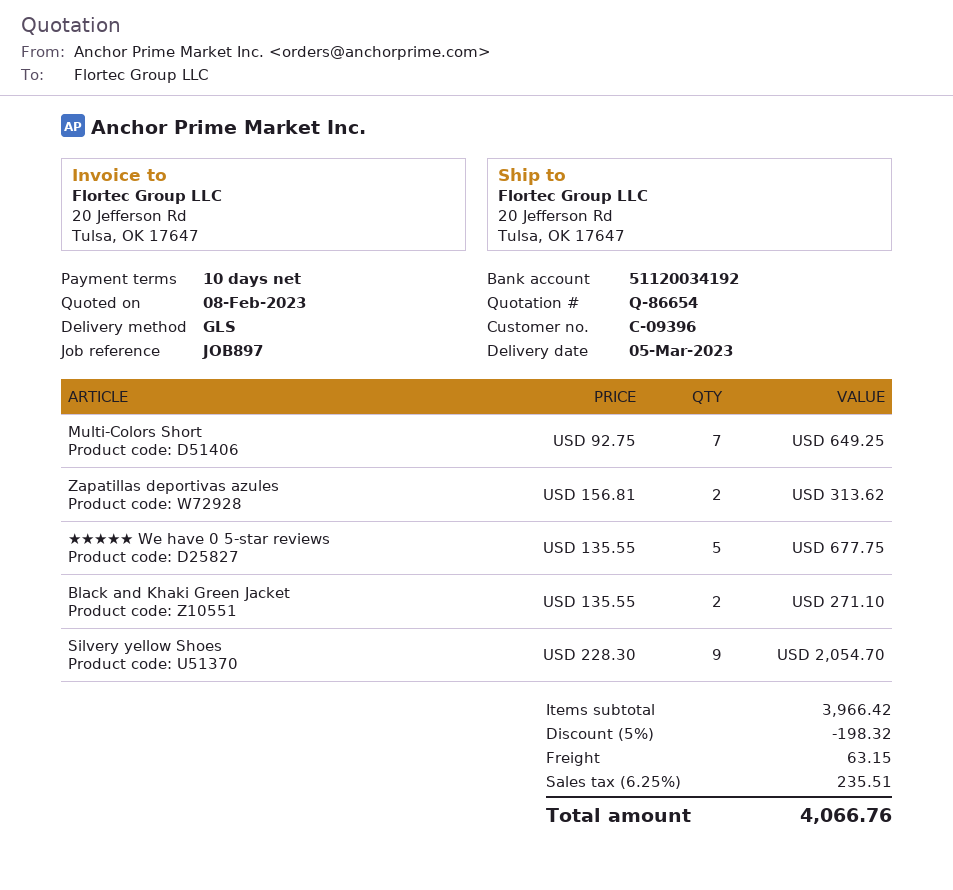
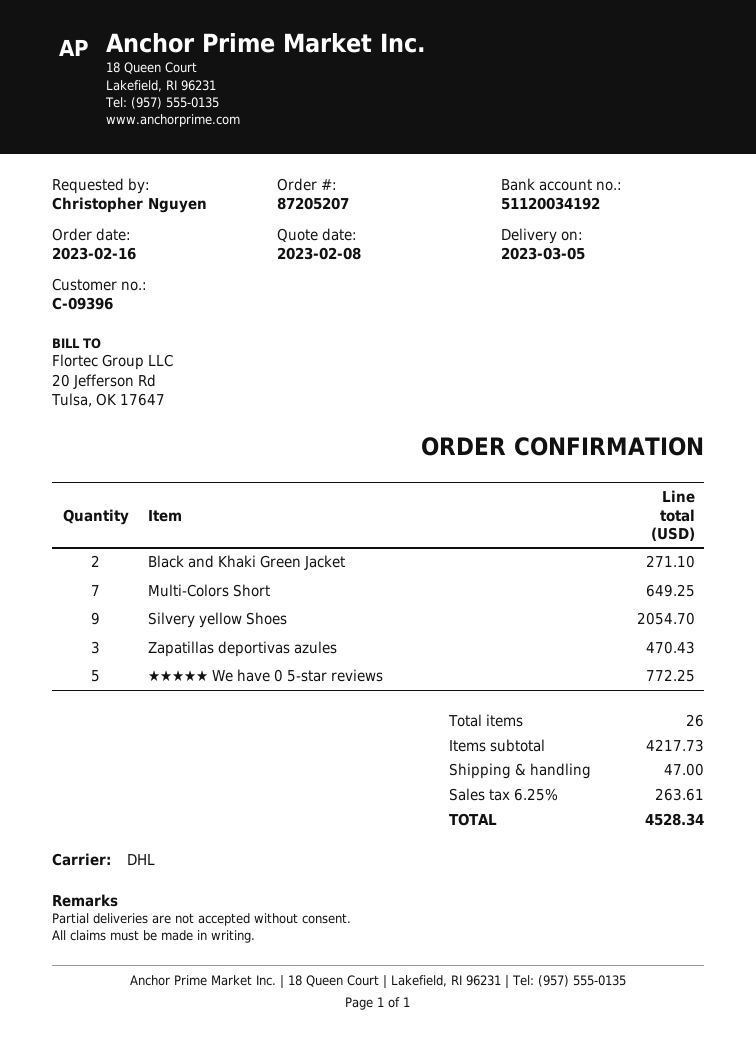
shipping method: GLS -> DHL
Zapatillas deportivas azules: 2 for 313.62 -> 3 for 470.43
★★★★★ We have 0 5-star reviews: 5 for 677.75 -> 5 for 772.25
subtotal: 3966.42 -> 4217.73
discount: 5% = 198.32 -> none
shipping: 63.15 -> 47.00
tax: 6.25% = 235.51 -> 6.25% = 263.61
total: 4066.76 -> 4528.34

